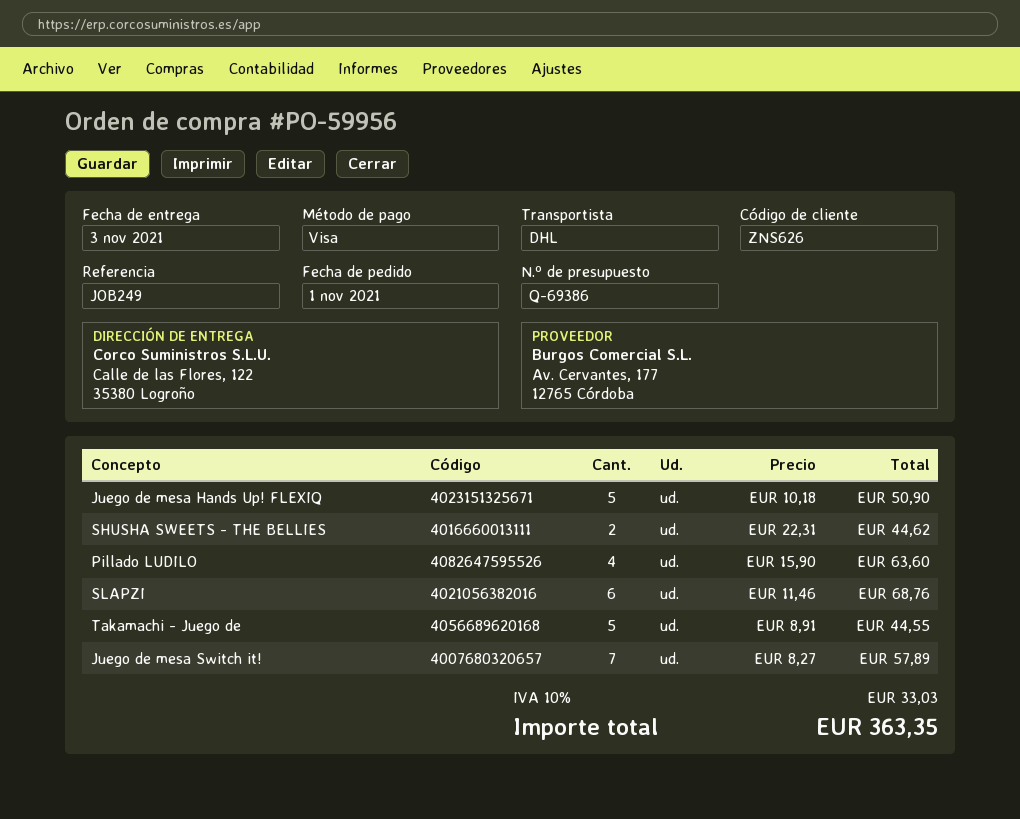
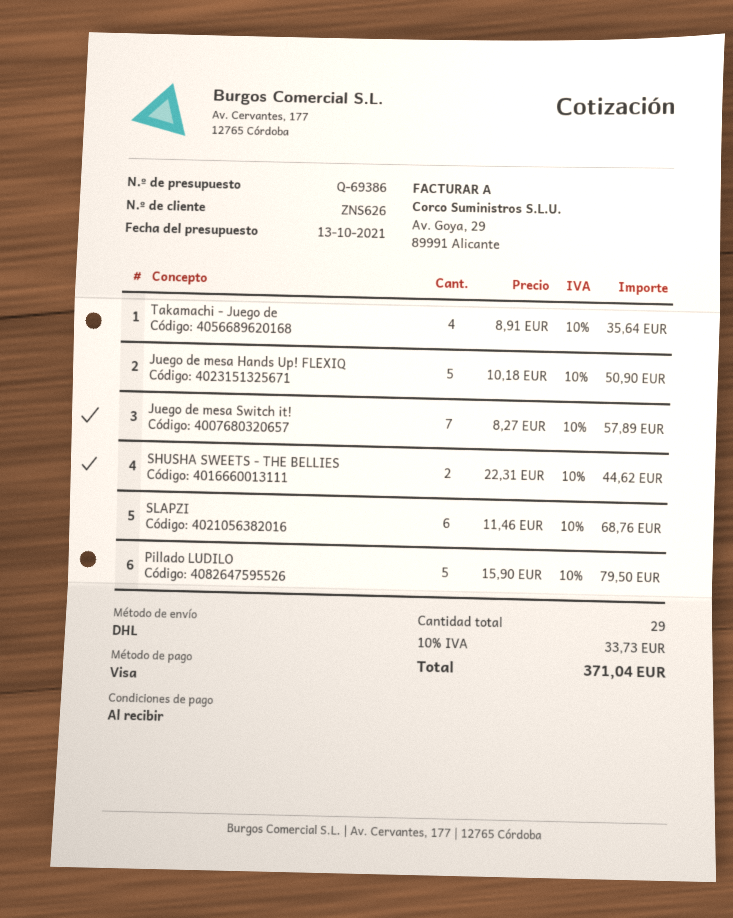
Pillado LUDILO: 4 x 15.90 = 63.60 -> 5 x 15.90 = 79.50
Takamachi - Juego de: 5 x 8.91 = 44.55 -> 4 x 8.91 = 35.64
tax: 10% = 33.03 -> 10% = 33.73
total: 363.35 -> 371.04

